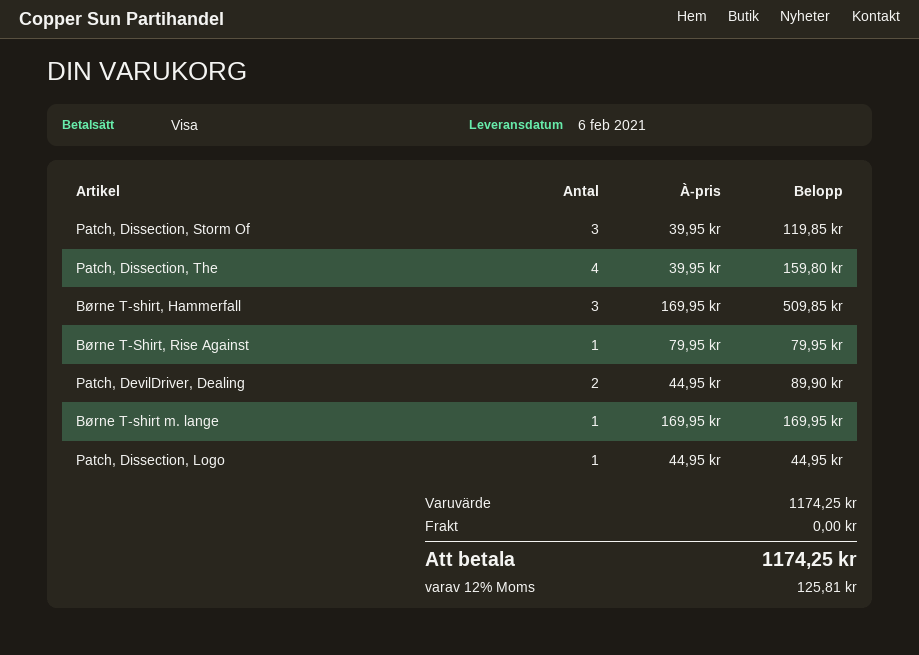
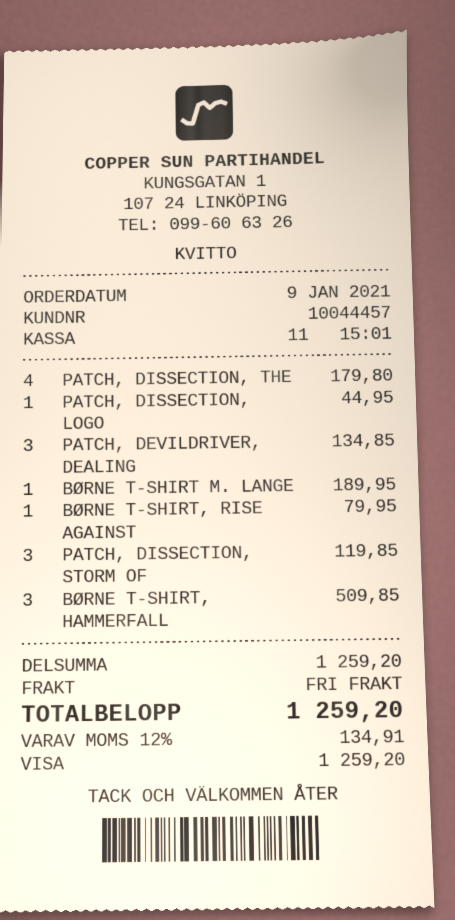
Patch, Dissection, The: 4 for 159.80 -> 4 for 179.80
Patch, DevilDriver, Dealing: 2 for 89.90 -> 3 for 134.85
Børne T-shirt m. lange: 1 for 169.95 -> 1 for 189.95
subtotal: 1174.25 -> 1259.20
tax: 12% = 125.81 -> 12% = 134.91
total: 1174.25 -> 1259.20

